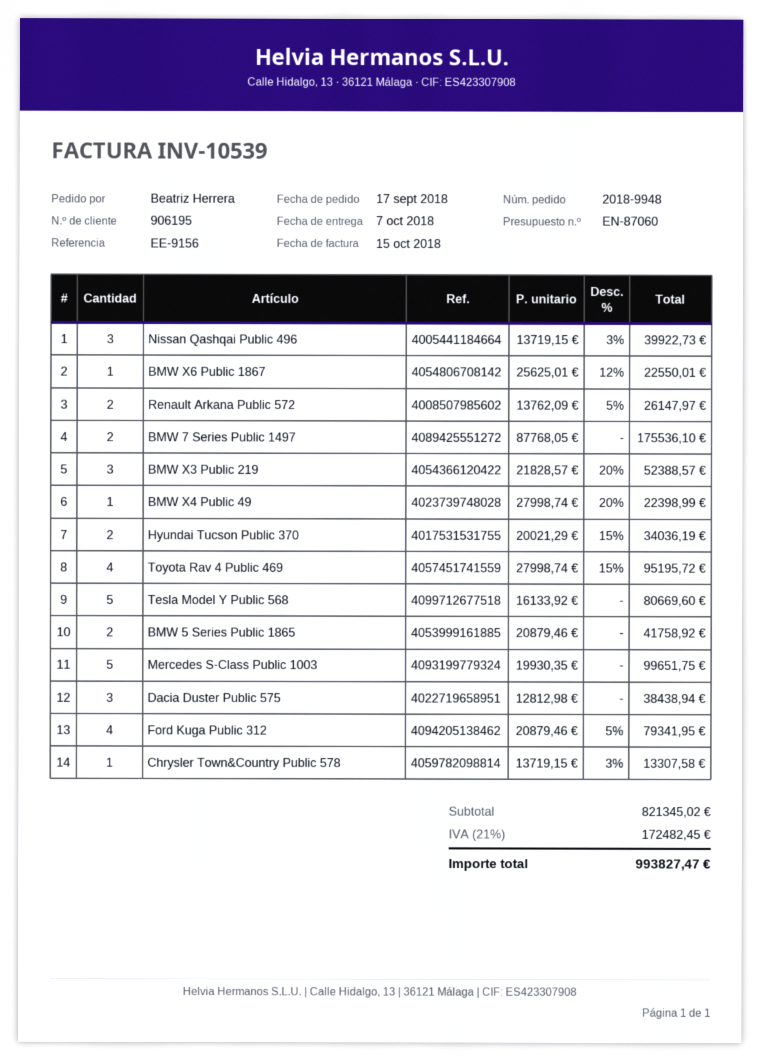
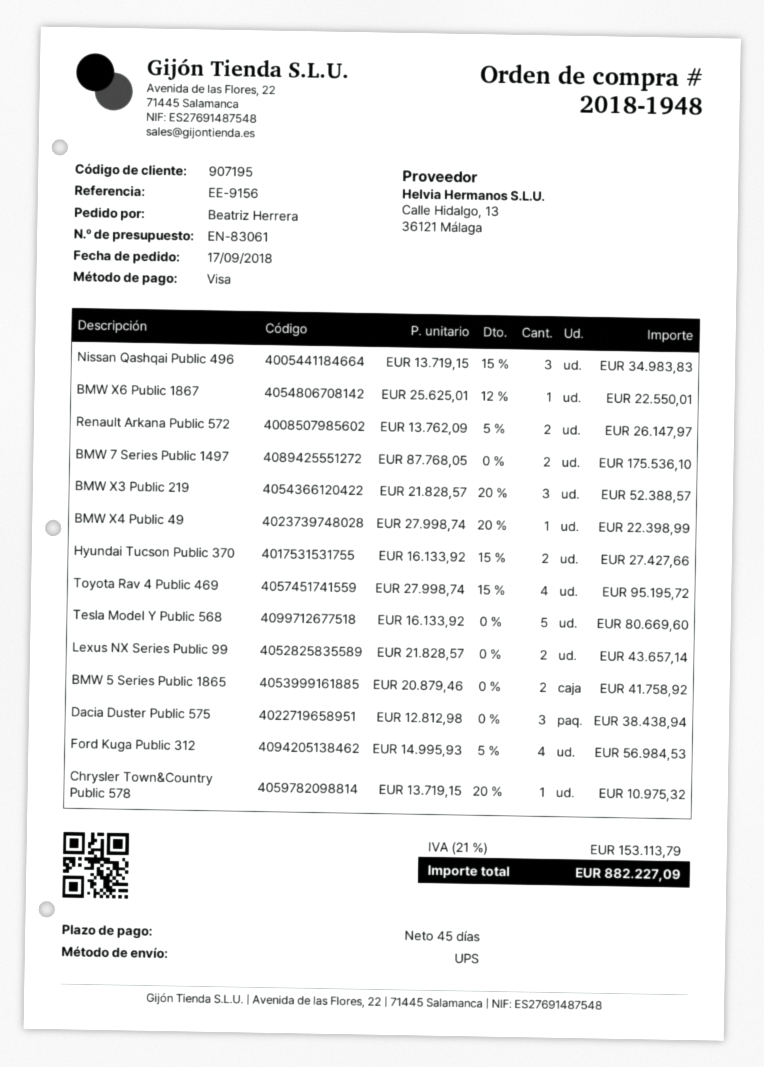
quote number: EN-87060 -> EN-83061
order number: 2018-9948 -> 2018-1948
customer number: 906195 -> 907195
Nissan Qashqai Public 496: 3 x 13719.15 - 3% = 39922.73 -> 3 x 13719.15 - 15% = 34983.83
Hyundai Tucson Public 370: 2 x 20021.29 - 15% = 34036.19 -> 2 x 16133.92 - 15% = 27427.66
Mercedes S-Class Public 1003: 5 x 19930.35 = 99651.75 -> none
Ford Kuga Public 312: 4 x 20879.46 - 5% = 79341.95 -> 4 x 14995.93 - 5% = 56984.53
Chrysler Town&Country Public 578: 1 x 13719.15 - 3% = 13307.58 -> 1 x 13719.15 - 20% = 10975.32
Lexus NX Series Public 99: none -> 2 x 21828.57 = 43657.14
tax: 21% = 172482.45 -> 21% = 153113.79
total: 993827.47 -> 882227.09

